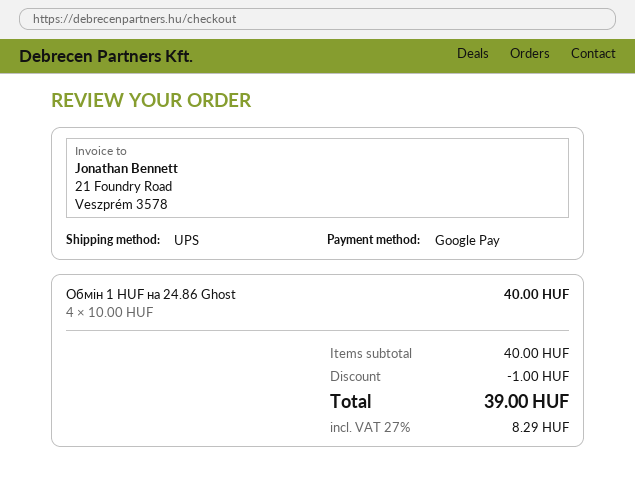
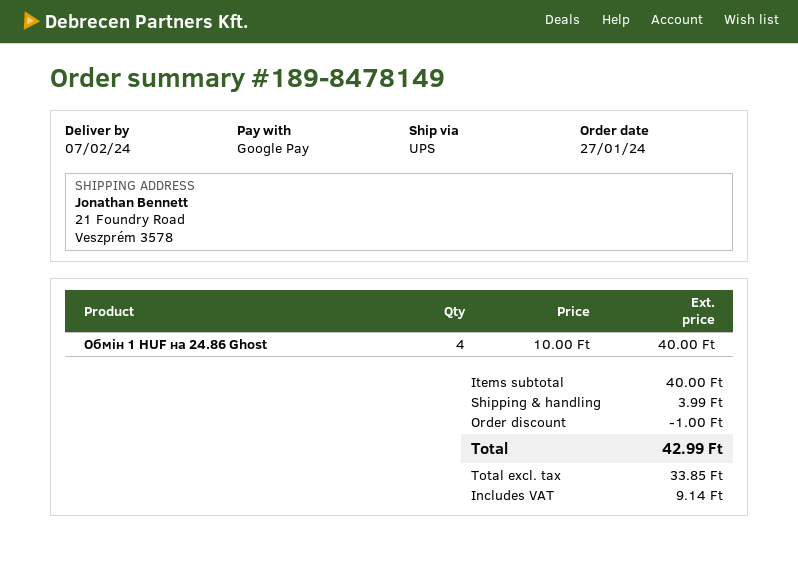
shipping: none -> 3.99
tax: 8.29 -> 9.14
total: 39.00 -> 42.99

